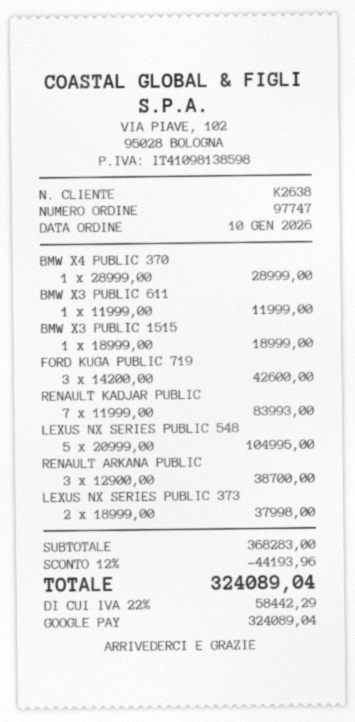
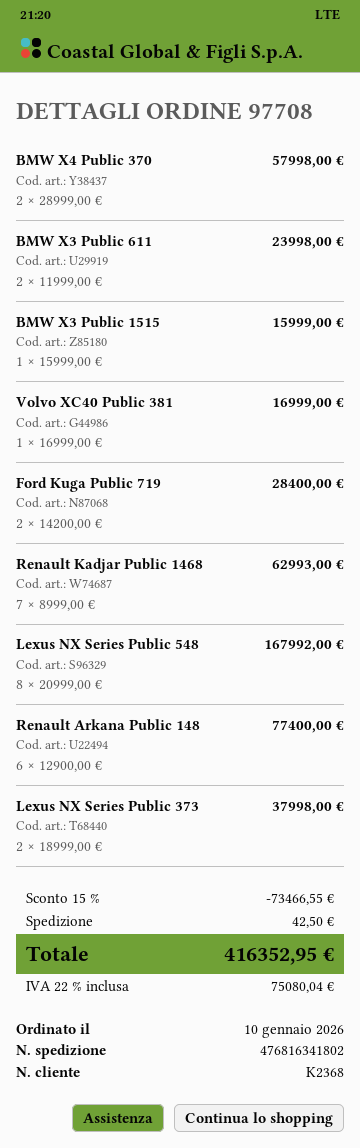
order number: 97747 -> 97708
customer number: K2638 -> K2368
BMW X4 PUBLIC 370: 1 x 28999.00 = 28999.00 -> 2 x 28999.00 = 57998.00
BMW X3 PUBLIC 611: 1 x 11999.00 = 11999.00 -> 2 x 11999.00 = 23998.00
BMW X3 PUBLIC 1515: 1 x 18999.00 = 18999.00 -> 1 x 15999.00 = 15999.00
FORD KUGA PUBLIC 719: 3 x 14200.00 = 42600.00 -> 2 x 14200.00 = 28400.00
RENAULT KADJAR PUBLIC: 7 x 11999.00 = 83993.00 -> 7 x 8999.00 = 62993.00
LEXUS NX SERIES PUBLIC 548: 5 x 20999.00 = 104995.00 -> 8 x 20999.00 = 167992.00
RENAULT ARKANA PUBLIC: 3 x 12900.00 = 38700.00 -> 6 x 12900.00 = 77400.00
Volvo XC40 Public 381: none -> 1 x 16999.00 = 16999.00
discount: 12% = 44193.96 -> 15% = 73466.55
shipping: none -> 42.50
tax: 22% = 58442.29 -> 22% = 75080.04
total: 324089.04 -> 416352.95

